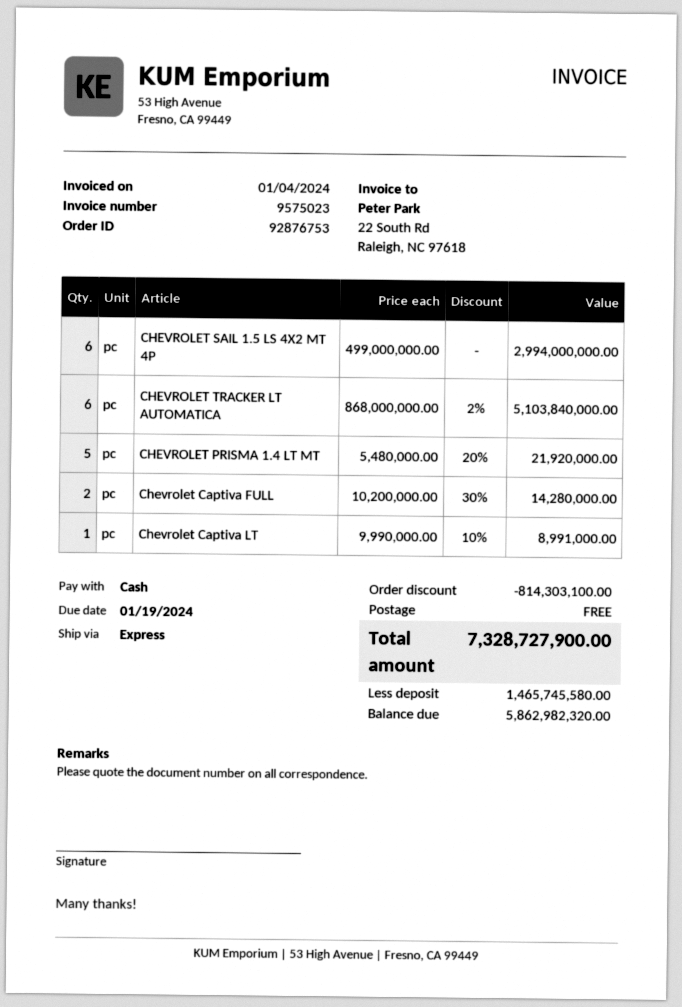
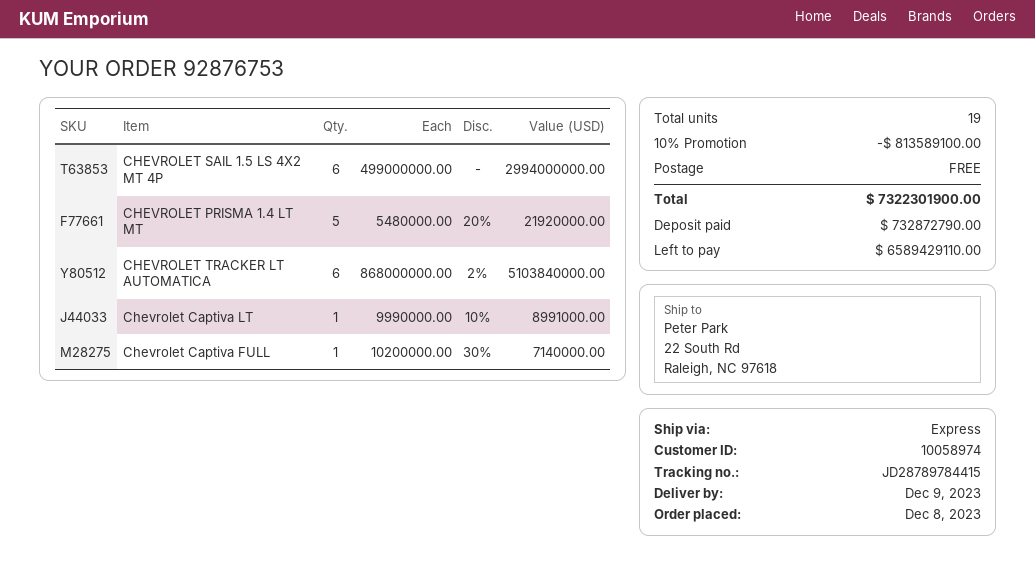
Chevrolet Captiva FULL: 2 x 10200000.00 - 30% = 14280000.00 -> 1 x 10200000.00 - 30% = 7140000.00
discount: 814303100.00 -> 813589100.00
total: 7328727900.00 -> 7322301900.00
deposit: 1465745580.00 -> 732872790.00
balance: 5862982320.00 -> 6589429110.00

